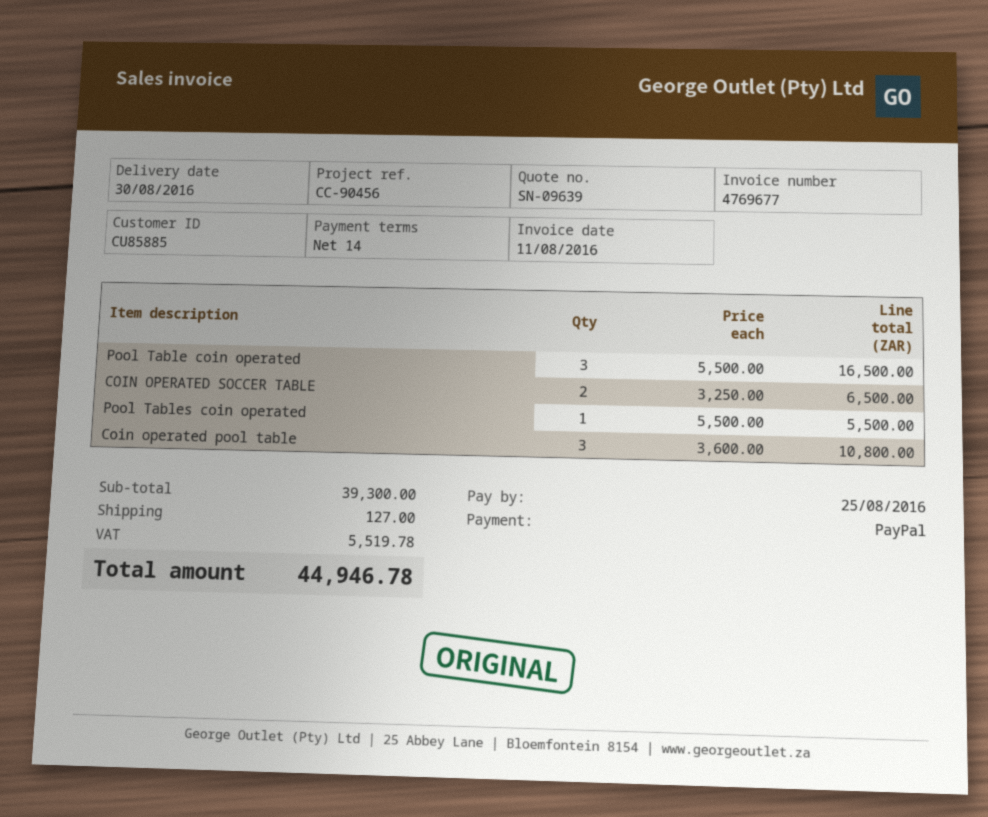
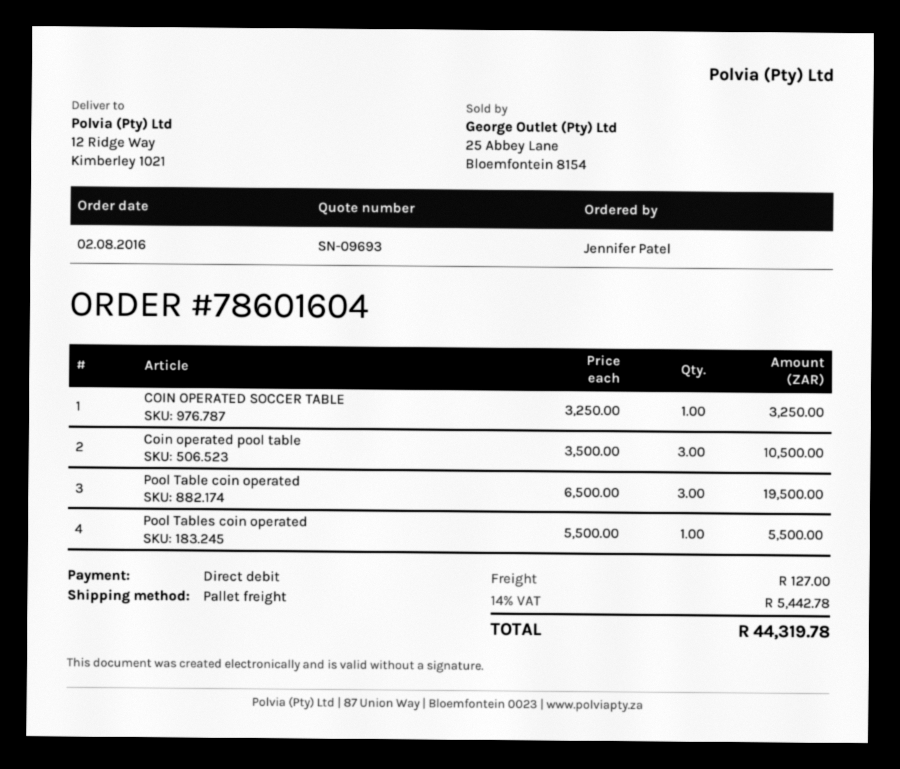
quote number: SN-09639 -> SN-09693
payment method: PayPal -> direct debit
Pool Table coin operated: 3 x 5500.00 = 16500.00 -> 3 x 6500.00 = 19500.00
COIN OPERATED SOCCER TABLE: 2 x 3250.00 = 6500.00 -> 1 x 3250.00 = 3250.00
Coin operated pool table: 3 x 3600.00 = 10800.00 -> 3 x 3500.00 = 10500.00
tax: 5519.78 -> 5442.78
total: 44946.78 -> 44319.78

